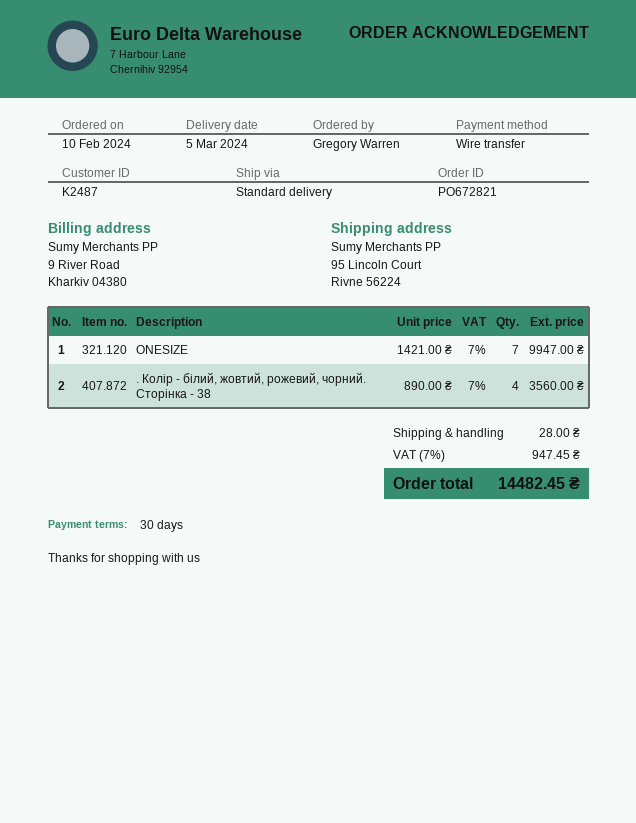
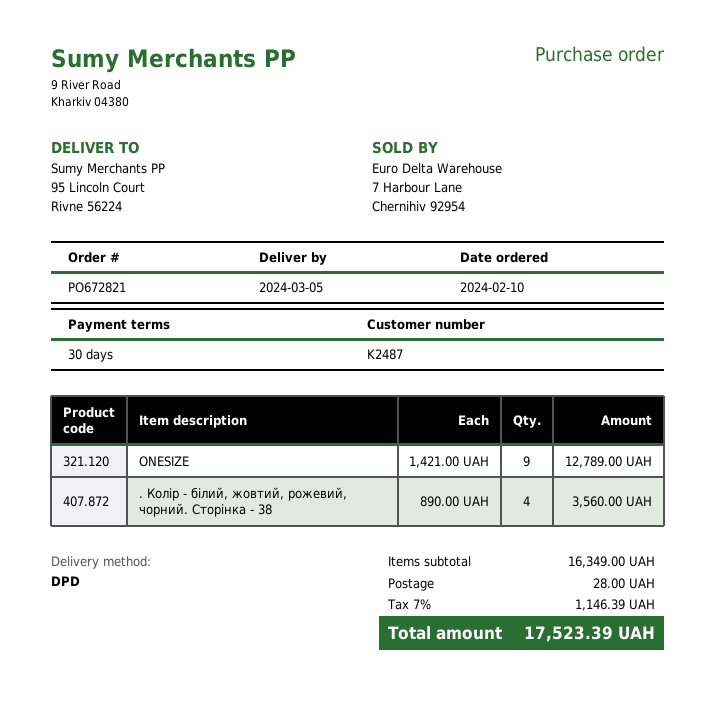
shipping method: standard -> DPD
ONESIZE: 7 x 1421.00 = 9947.00 -> 9 x 1421.00 = 12789.00
tax: 7% = 947.45 -> 7% = 1146.39
total: 14482.45 -> 17523.39

